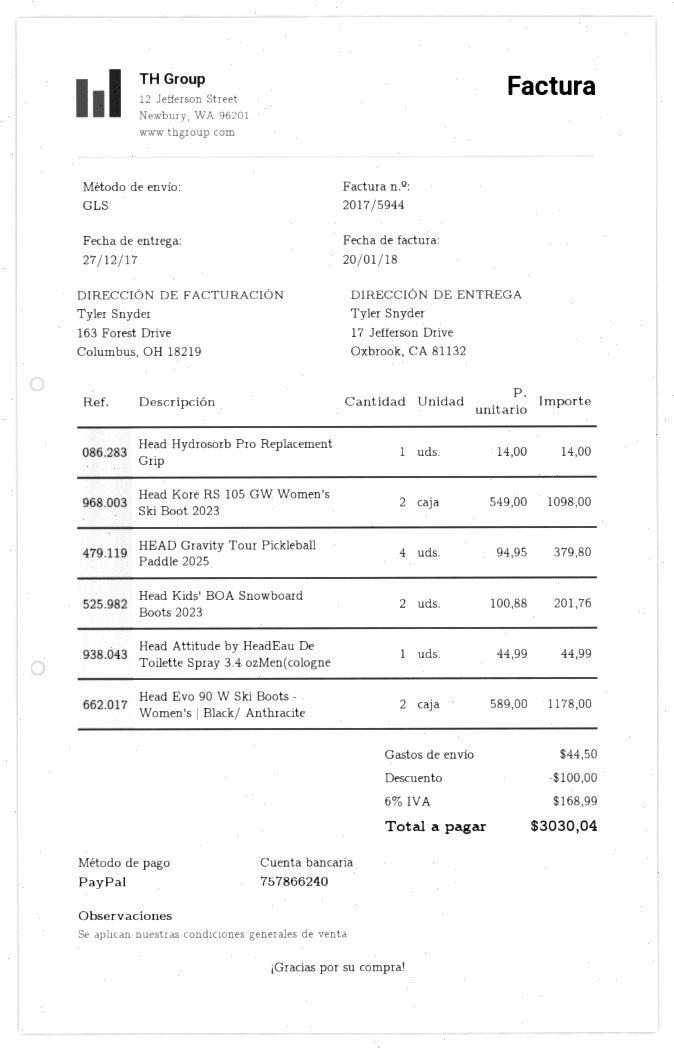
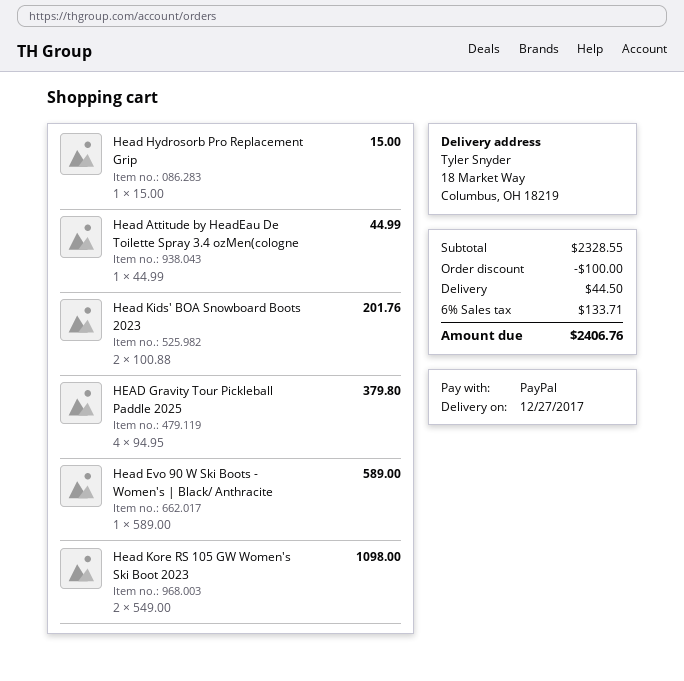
ship to: 17 Jefferson Drive, Oxbrook, CA 81132 -> 18 Market Way, Columbus, OH 18219
Head Hydrosorb Pro Replacement Grip: 1 x 14.00 = 14.00 -> 1 x 15.00 = 15.00
Head Evo 90 W Ski Boots - Women's | Black/ Anthracite: 2 x 589.00 = 1178.00 -> 1 x 589.00 = 589.00
tax: 6% = 168.99 -> 6% = 133.71
total: 3030.04 -> 2406.76

